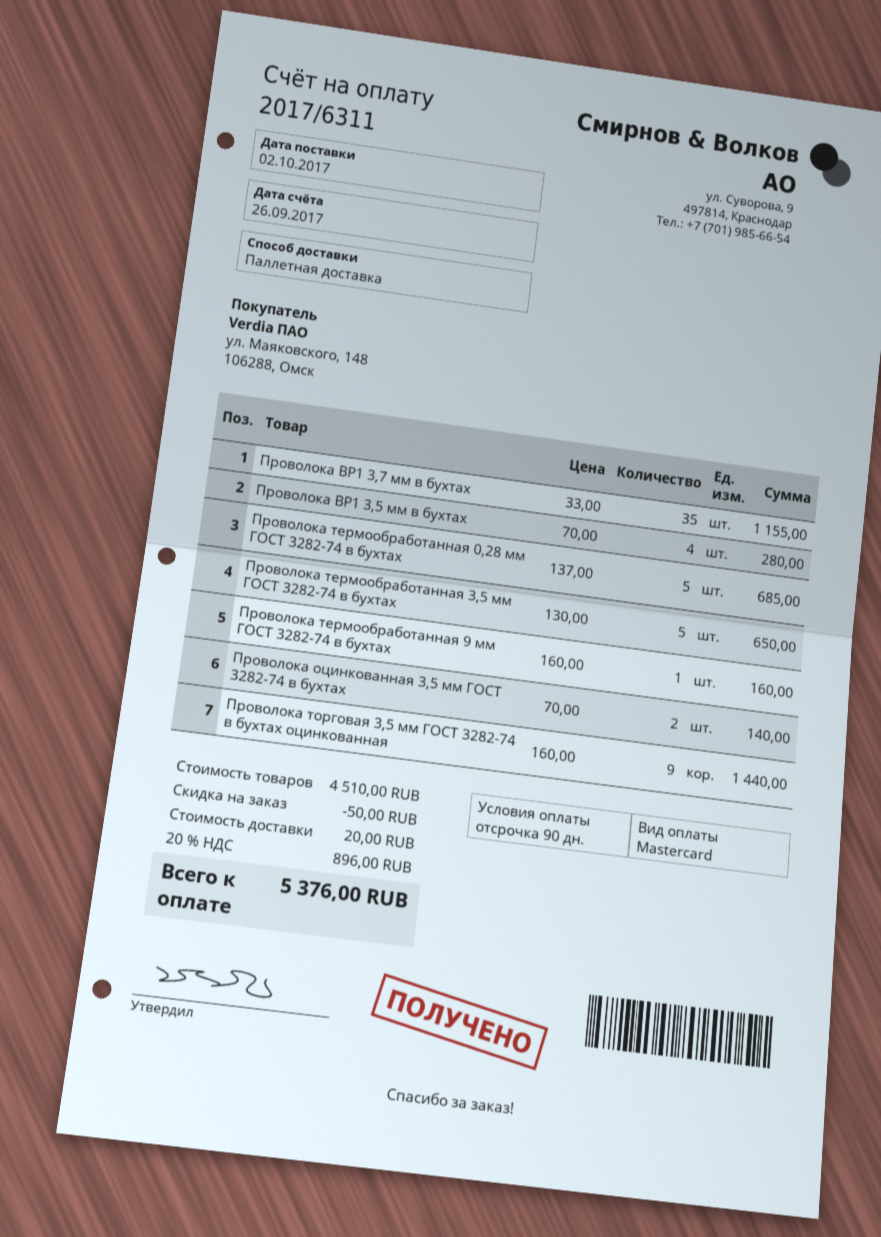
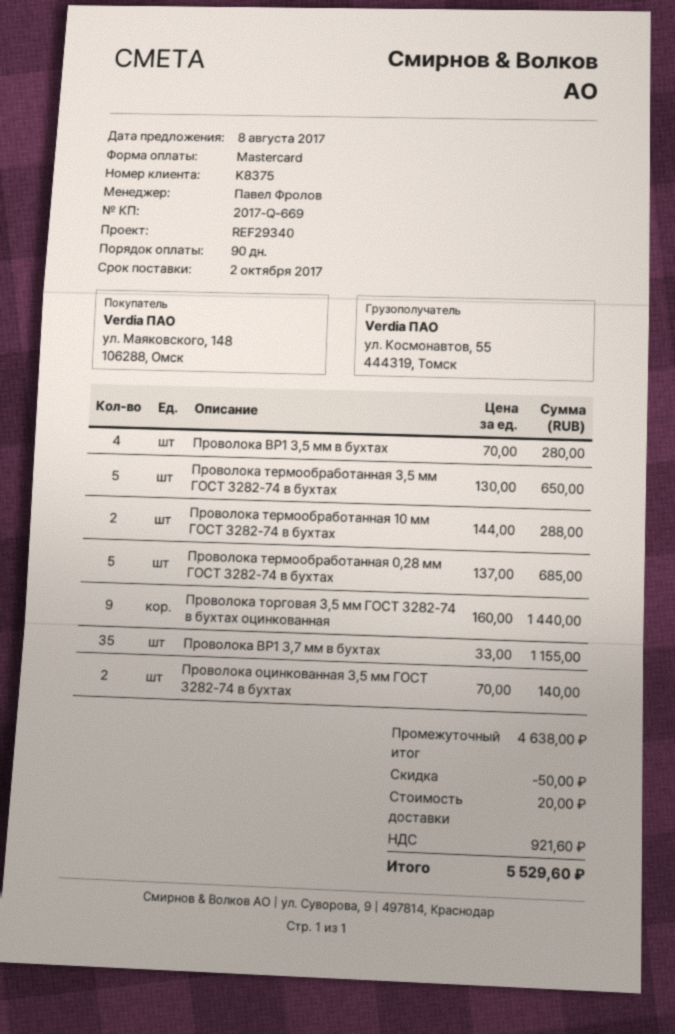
Проволока термообработанная 9 мм ГОСТ 3282-74 в бухтах: 1 x 160.00 = 160.00 -> none
Проволока термообработанная 10 мм ГОСТ 3282-74 в бухтах: none -> 2 x 144.00 = 288.00
subtotal: 4510.00 -> 4638.00
tax: 896.00 -> 921.60
total: 5376.00 -> 5529.60

